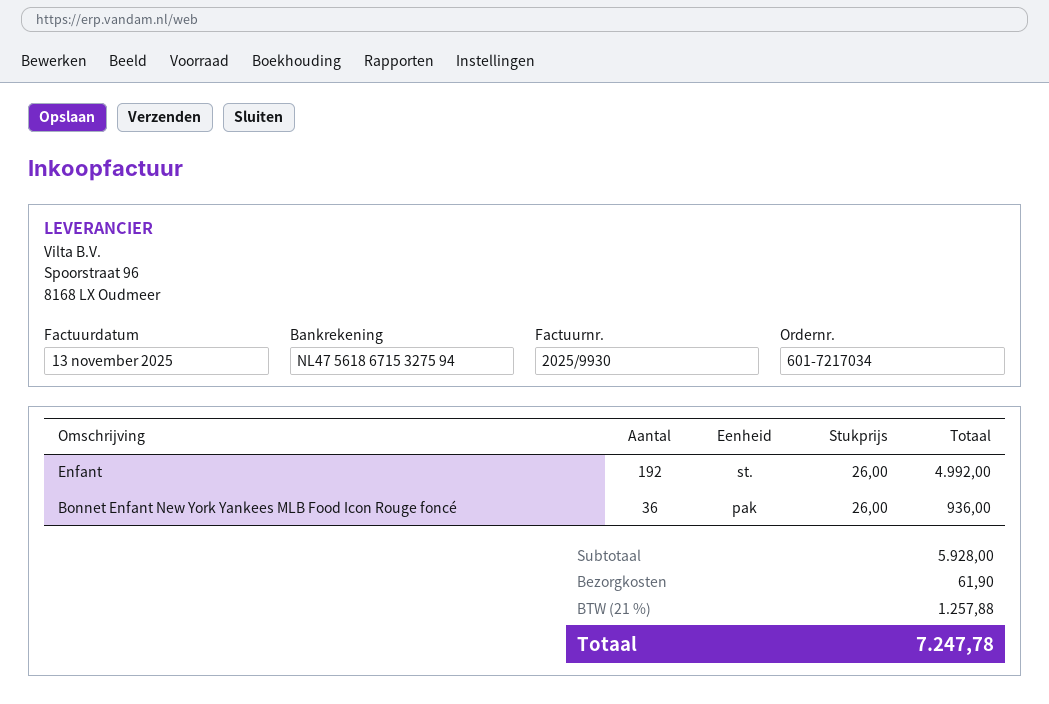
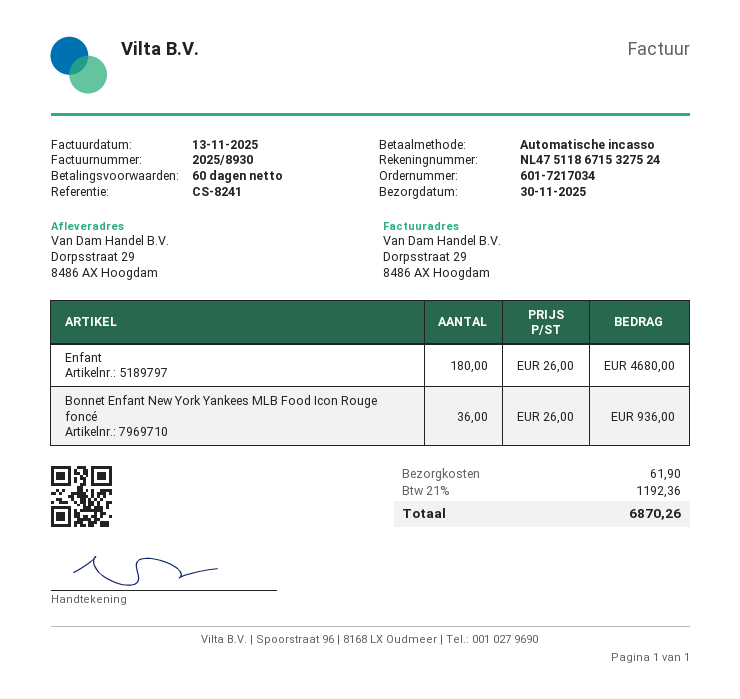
invoice number: 2025/9930 -> 2025/8930
bank account: NL4756186715327594 -> NL4751186715327524
Enfant: 192 x 26.00 = 4992.00 -> 180 x 26.00 = 4680.00
tax: 21% = 1257.88 -> 21% = 1192.36
total: 7247.78 -> 6870.26

